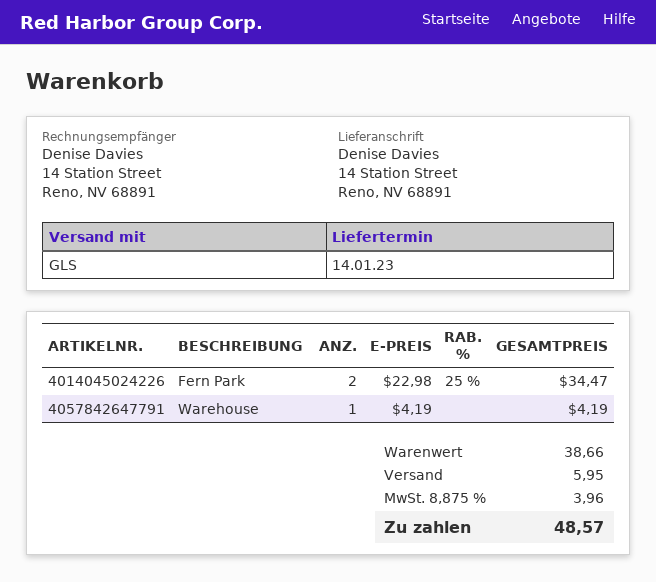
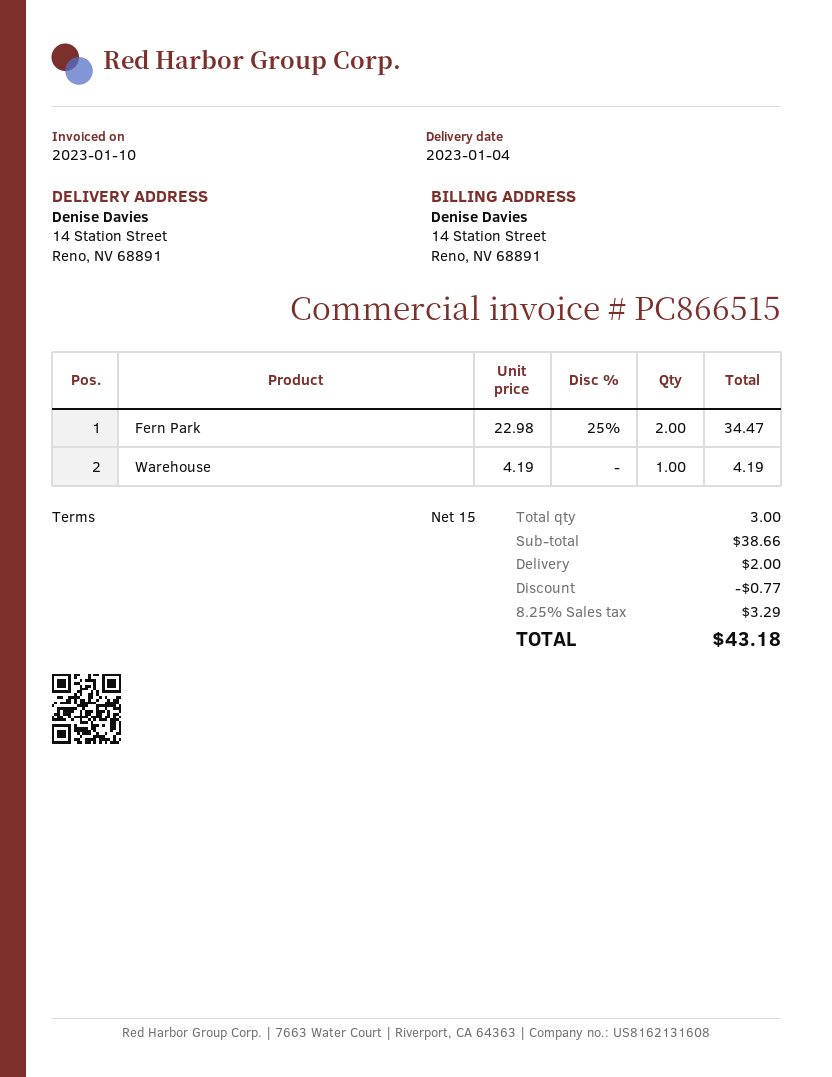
delivery date: 2023-01-14 -> 2023-01-04
discount: none -> 0.77
shipping: 5.95 -> 2.00
tax: 8.875% = 3.96 -> 8.25% = 3.29
total: 48.57 -> 43.18

